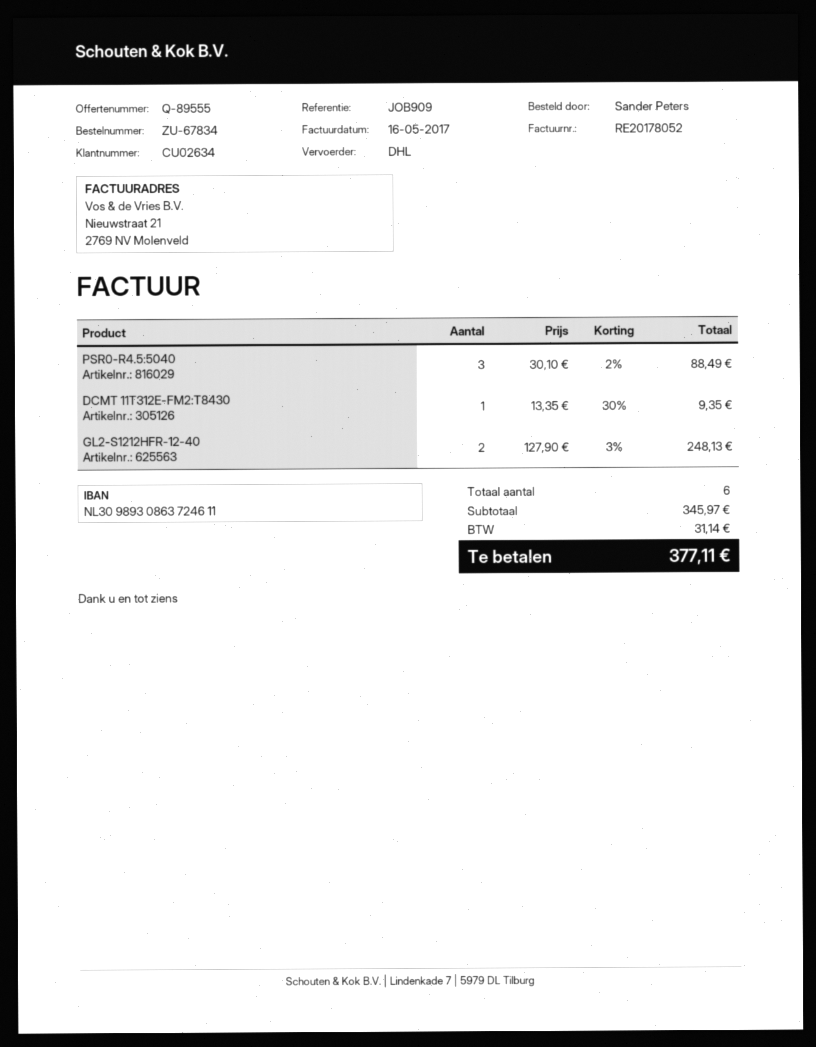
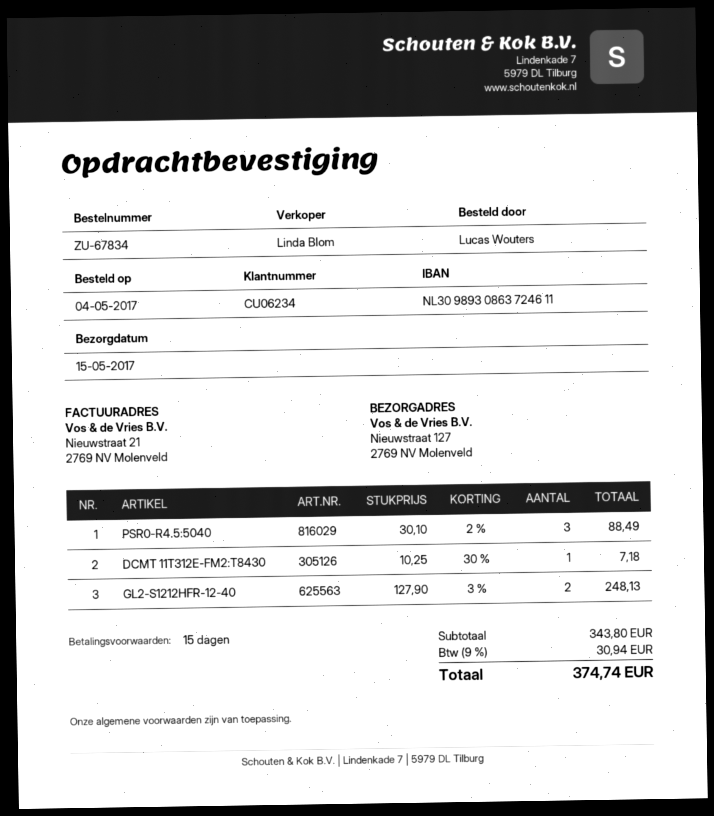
customer number: CU02634 -> CU06234
ordered by: Sander Peters -> Lucas Wouters
DCMT 11T312E-FM2:T8430: 1 x 13.35 - 30% = 9.35 -> 1 x 10.25 - 30% = 7.18
subtotal: 345.97 -> 343.80
tax: 31.14 -> 30.94
total: 377.11 -> 374.74

